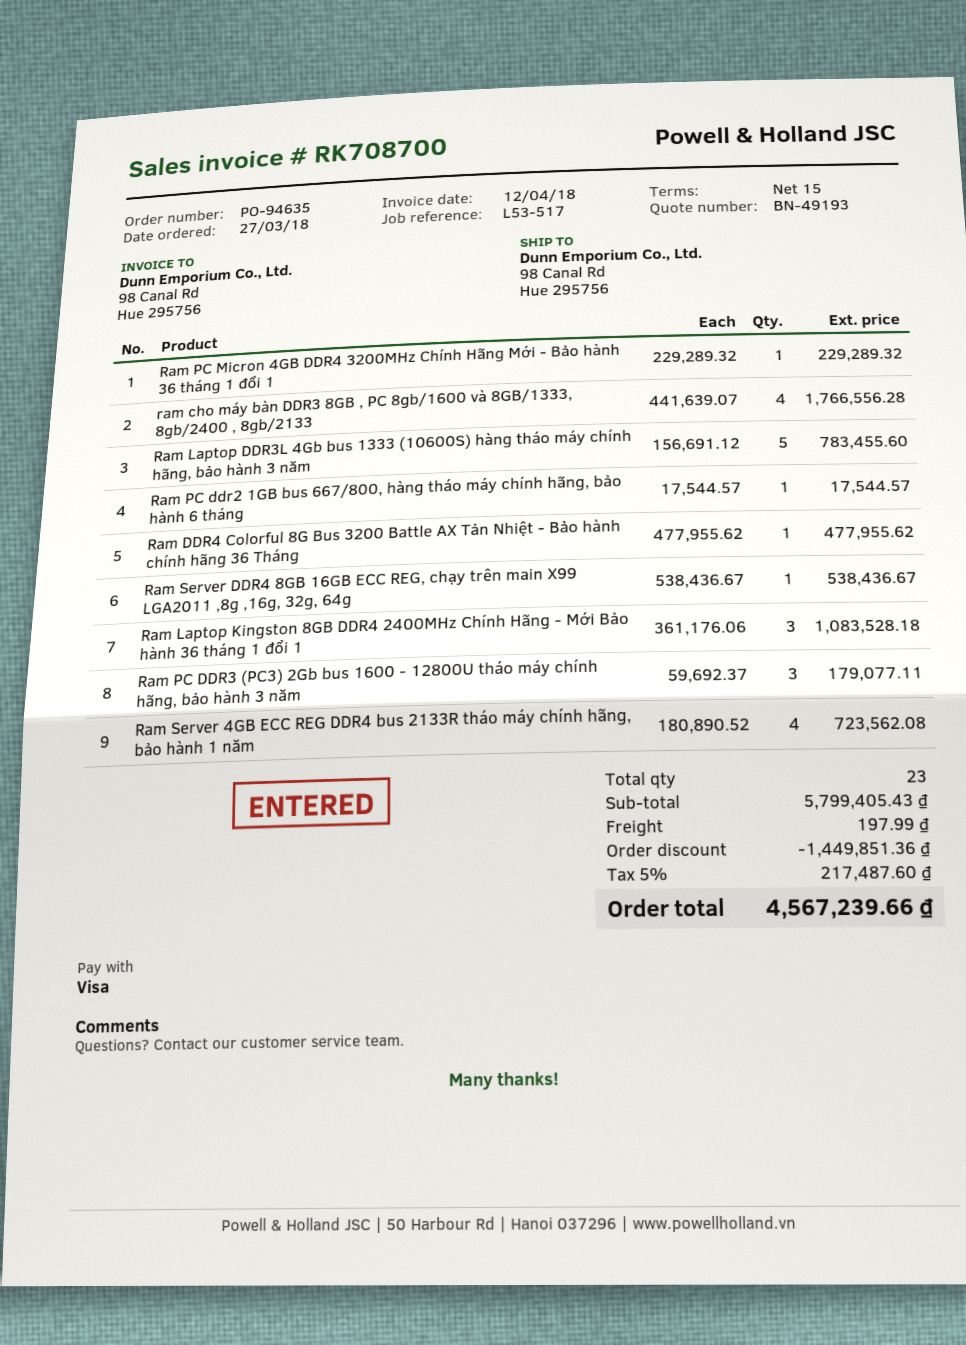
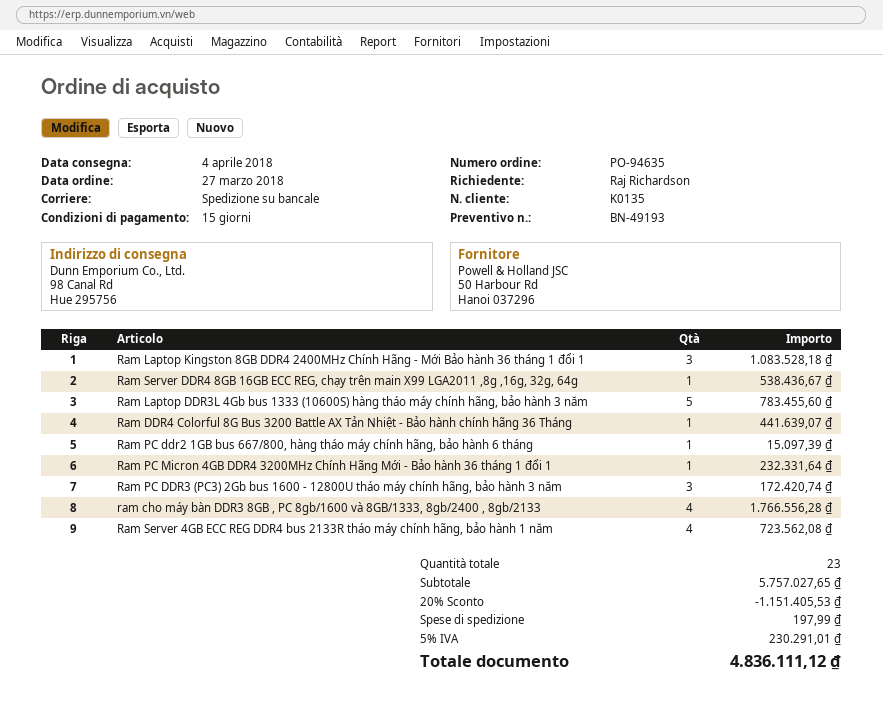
Ram PC Micron 4GB DDR4 3200MHz Chính Hãng Mới - Bảo hành 36 tháng 1 đổi 1: 1 for 229289.32 -> 1 for 232331.64
Ram PC ddr2 1GB bus 667/800, hàng tháo máy chính hãng, bảo hành 6 tháng: 1 for 17544.57 -> 1 for 15097.39
Ram DDR4 Colorful 8G Bus 3200 Battle AX Tản Nhiệt - Bảo hành chính hãng 36 Tháng: 1 for 477955.62 -> 1 for 441639.07
Ram PC DDR3 (PC3) 2Gb bus 1600 - 12800U tháo máy chính hãng, bảo hành 3 năm: 3 for 179077.11 -> 3 for 172420.74
subtotal: 5799405.43 -> 5757027.65
discount: 1449851.36 -> 1151405.53
tax: 5% = 217487.60 -> 5% = 230291.01
total: 4567239.66 -> 4836111.12

